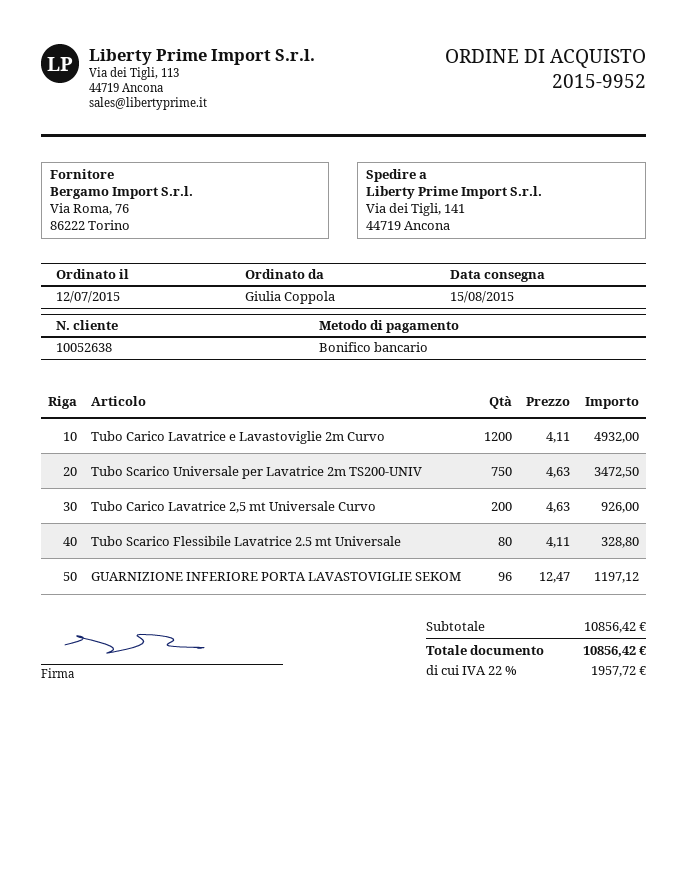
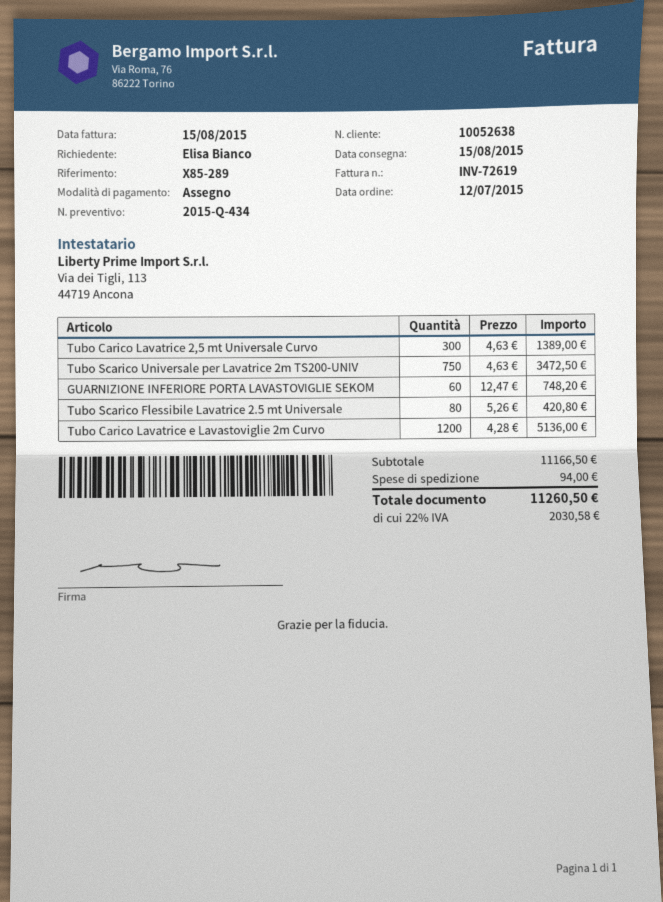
ordered by: Giulia Coppola -> Elisa Bianco
payment method: bank transfer -> cheque
Tubo Carico Lavatrice e Lavastoviglie 2m Curvo: 1200 x 4.11 = 4932.00 -> 1200 x 4.28 = 5136.00
Tubo Carico Lavatrice 2,5 mt Universale Curvo: 200 x 4.63 = 926.00 -> 300 x 4.63 = 1389.00
Tubo Scarico Flessibile Lavatrice 2.5 mt Universale: 80 x 4.11 = 328.80 -> 80 x 5.26 = 420.80
GUARNIZIONE INFERIORE PORTA LAVASTOVIGLIE SEKOM: 96 x 12.47 = 1197.12 -> 60 x 12.47 = 748.20
subtotal: 10856.42 -> 11166.50
shipping: none -> 94.00
tax: 22% = 1957.72 -> 22% = 2030.58
total: 10856.42 -> 11260.50

